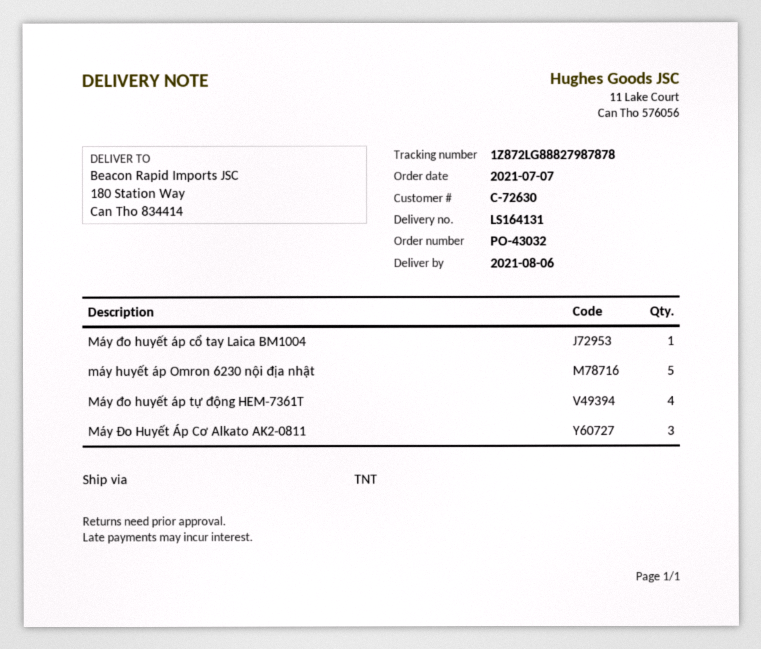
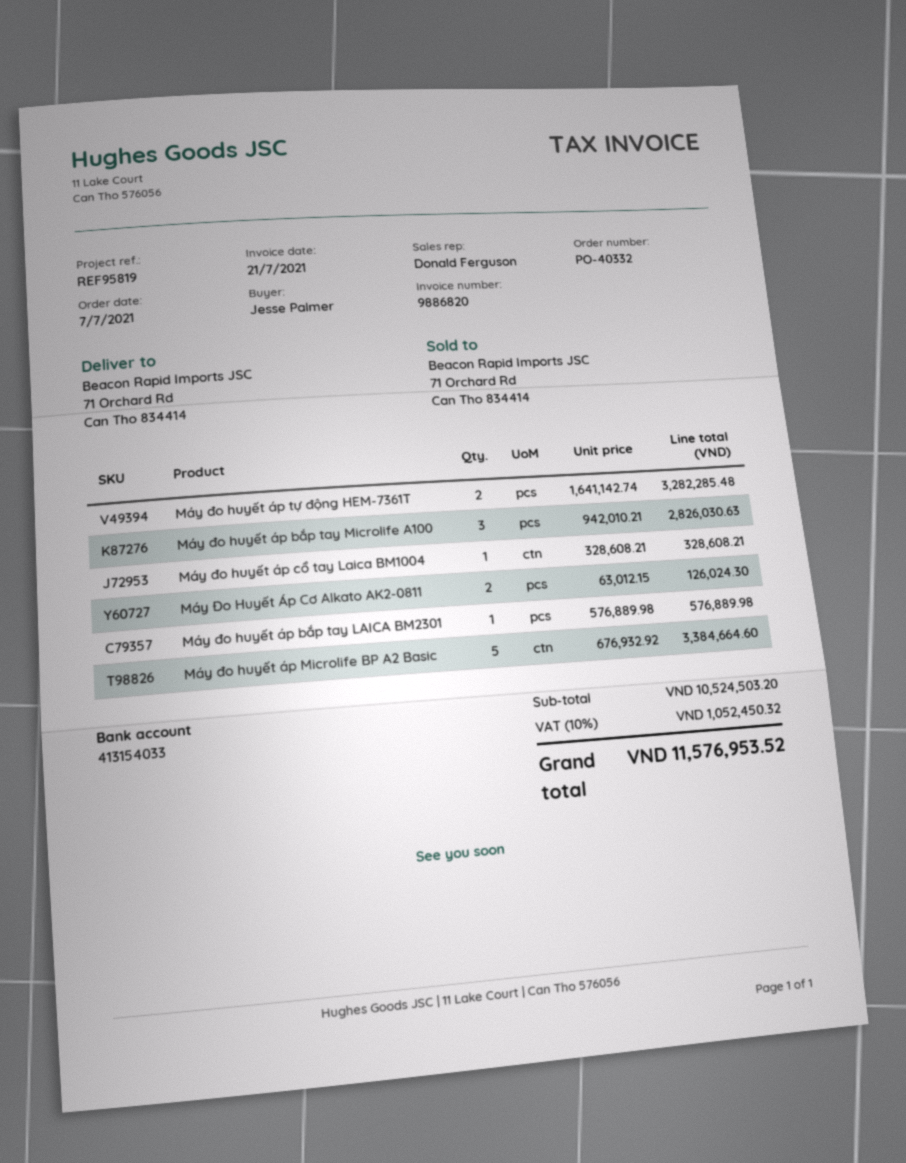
order number: PO-43032 -> PO-40332
ship to: 180 Station Way, Can Tho 834414 -> 71 Orchard Rd, Can Tho 834414
máy huyết áp Omron 6230 nội địa nhật: 5 -> none
Máy đo huyết áp tự động HEM-7361T: 4 -> 2
Máy Đo Huyết Áp Cơ Alkato AK2-0811: 3 -> 2
Máy đo huyết áp bắp tay Microlife A100: none -> 3
Máy đo huyết áp bắp tay LAICA BM2301: none -> 1
Máy đo huyết áp Microlife BP A2 Basic: none -> 5

